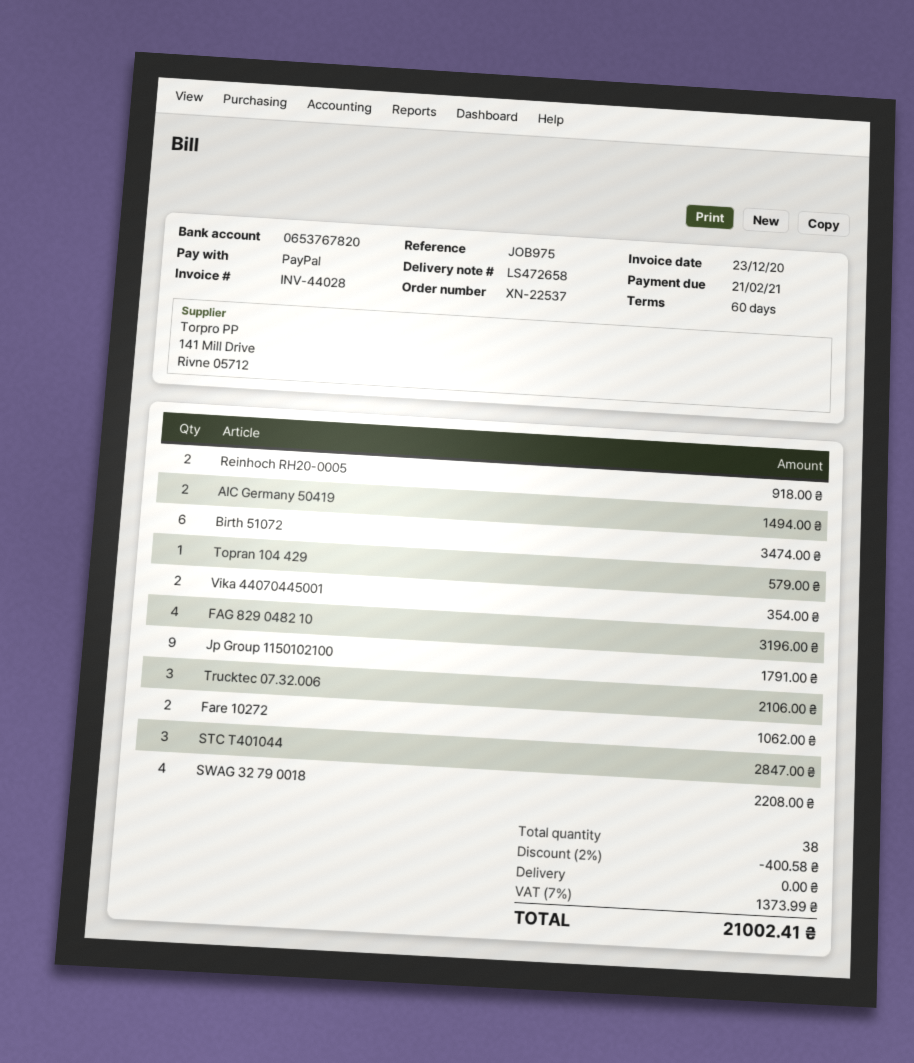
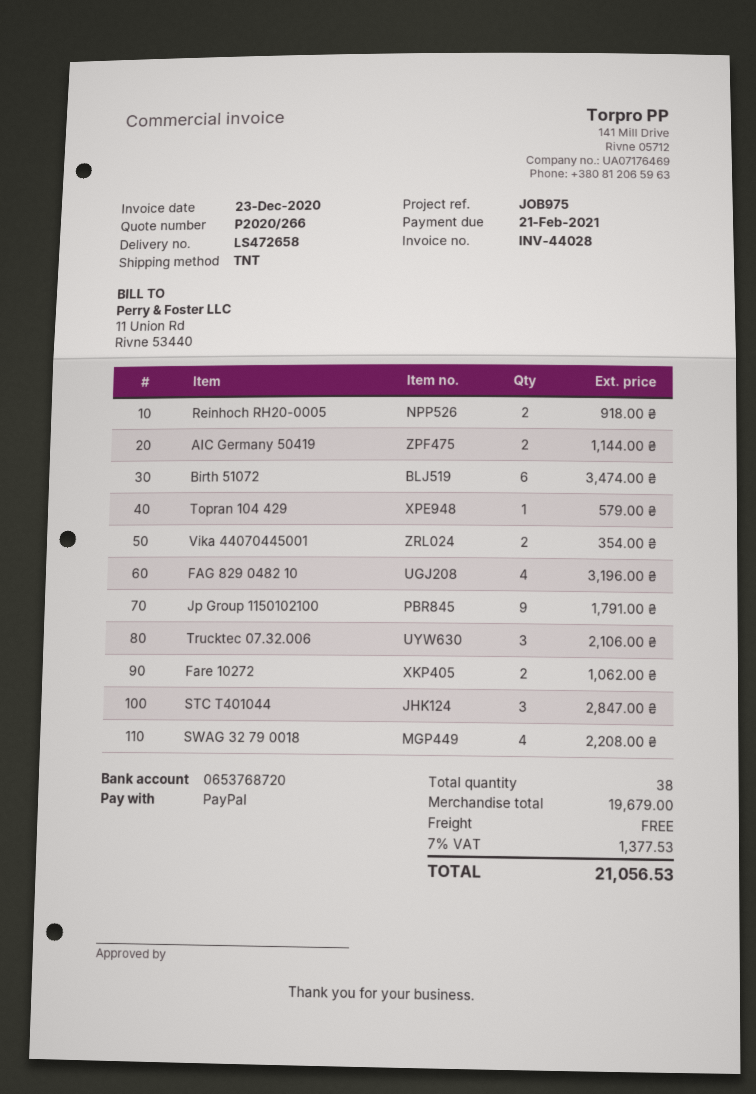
bank account: 0653767820 -> 0653768720
AIC Germany 50419: 2 for 1494.00 -> 2 for 1144.00
discount: 2% = 400.58 -> none
tax: 7% = 1373.99 -> 7% = 1377.53
total: 21002.41 -> 21056.53

